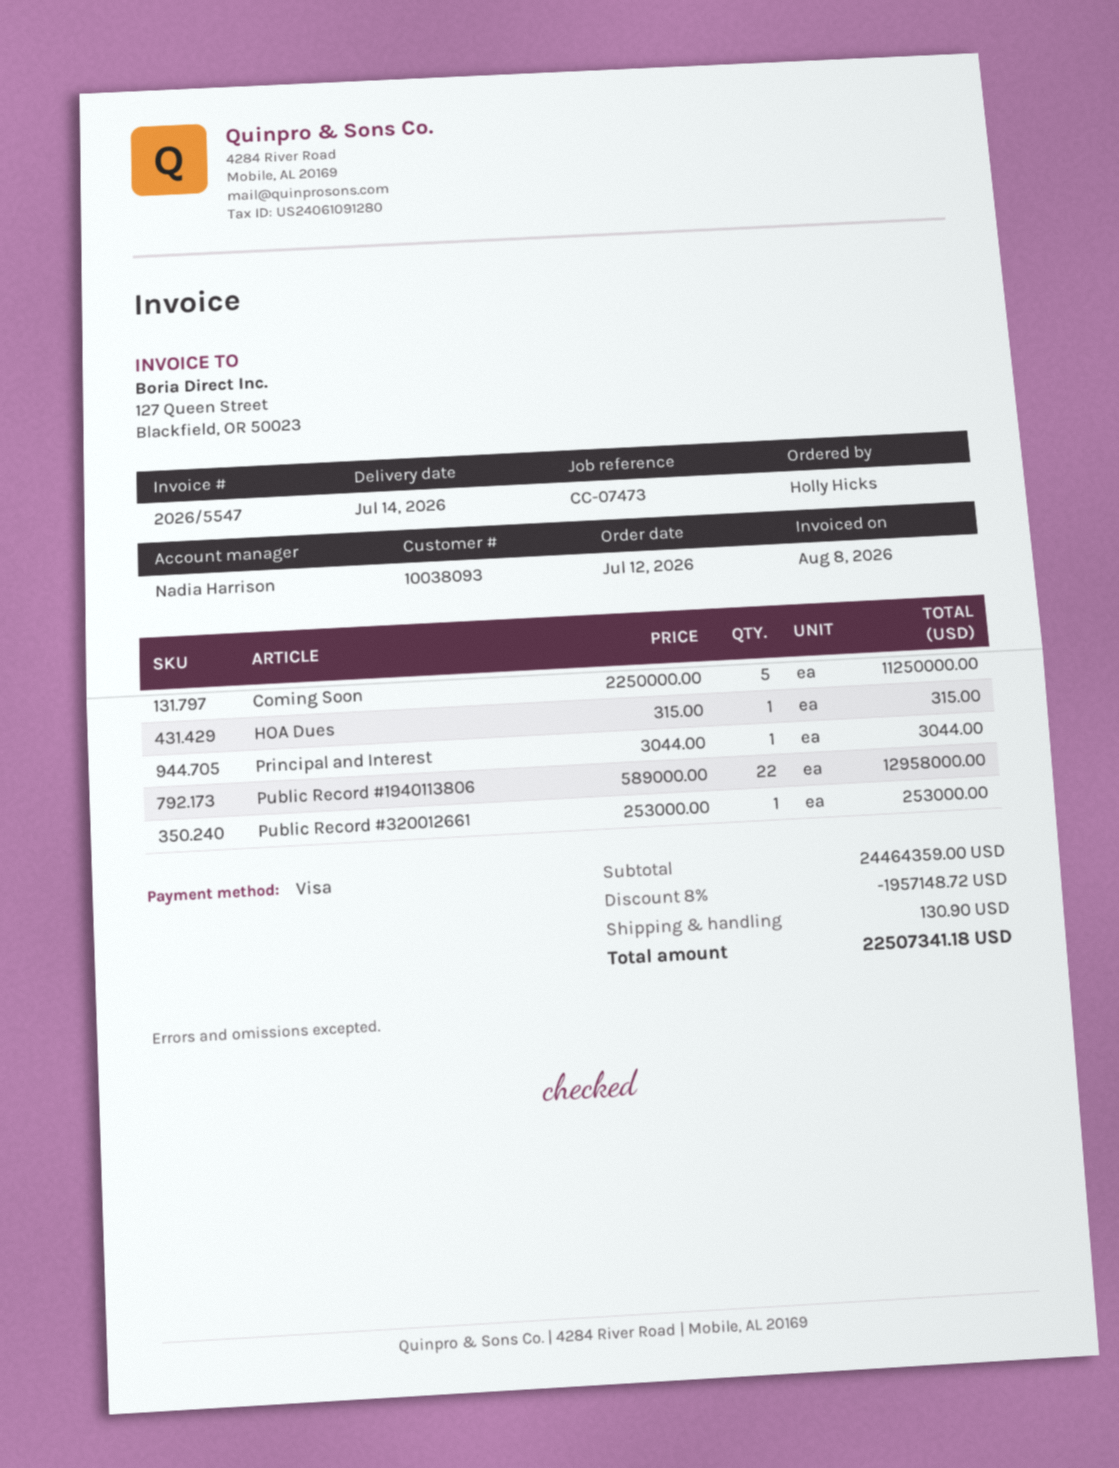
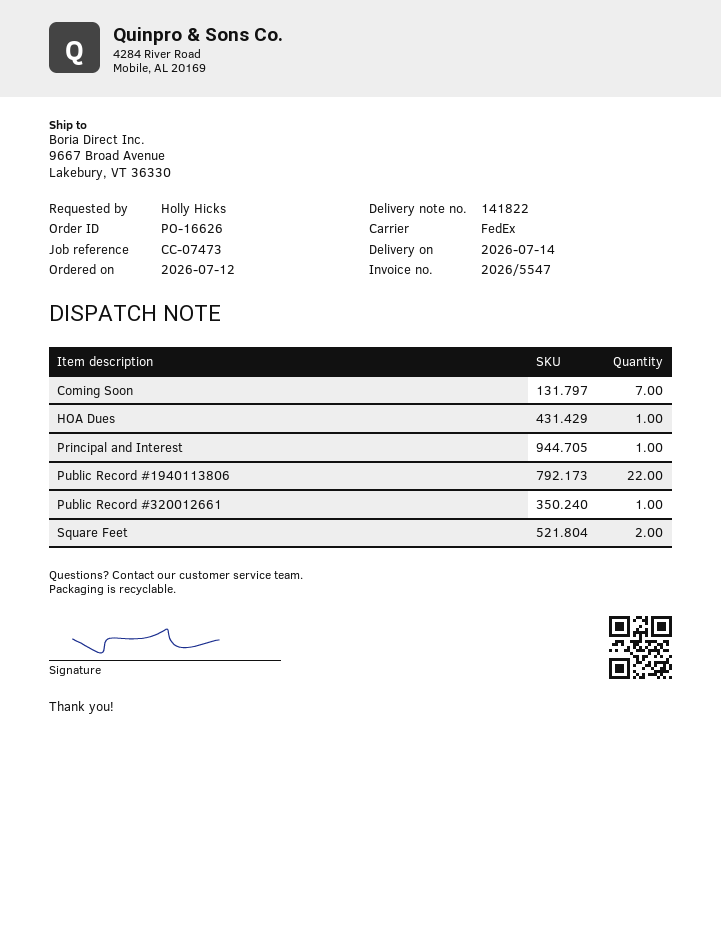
Coming Soon: 5 -> 7
Square Feet: none -> 2

